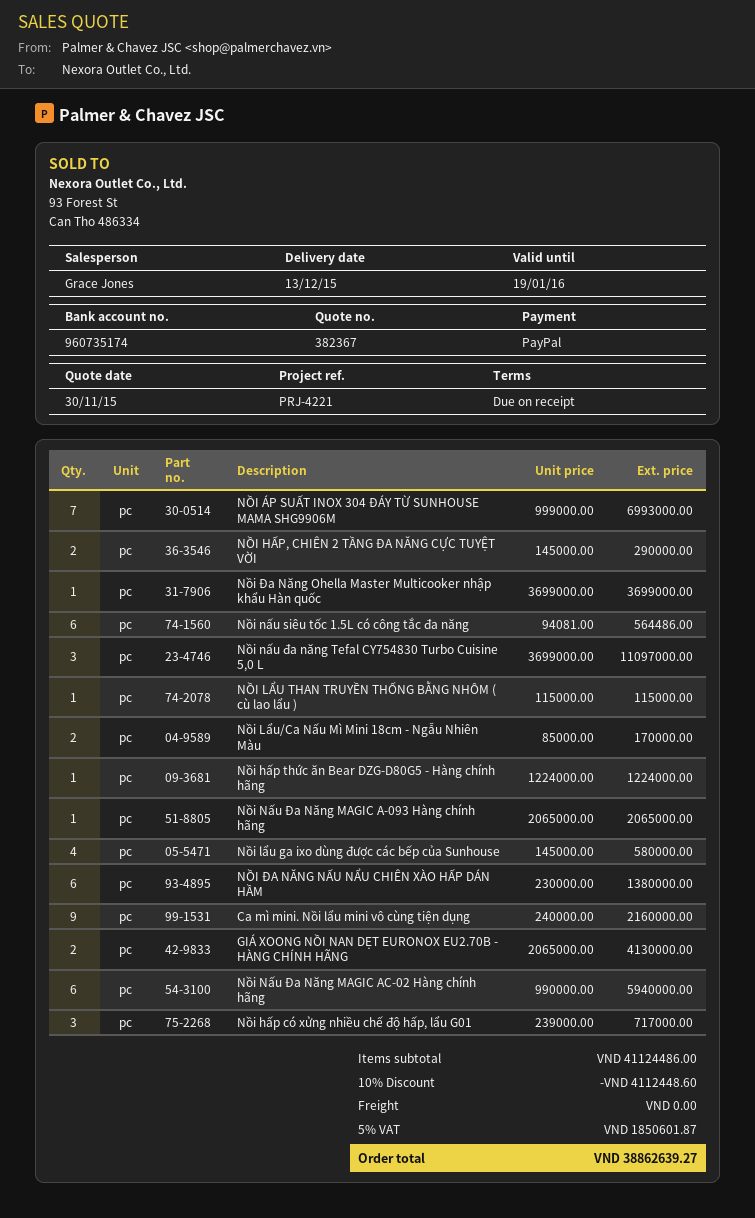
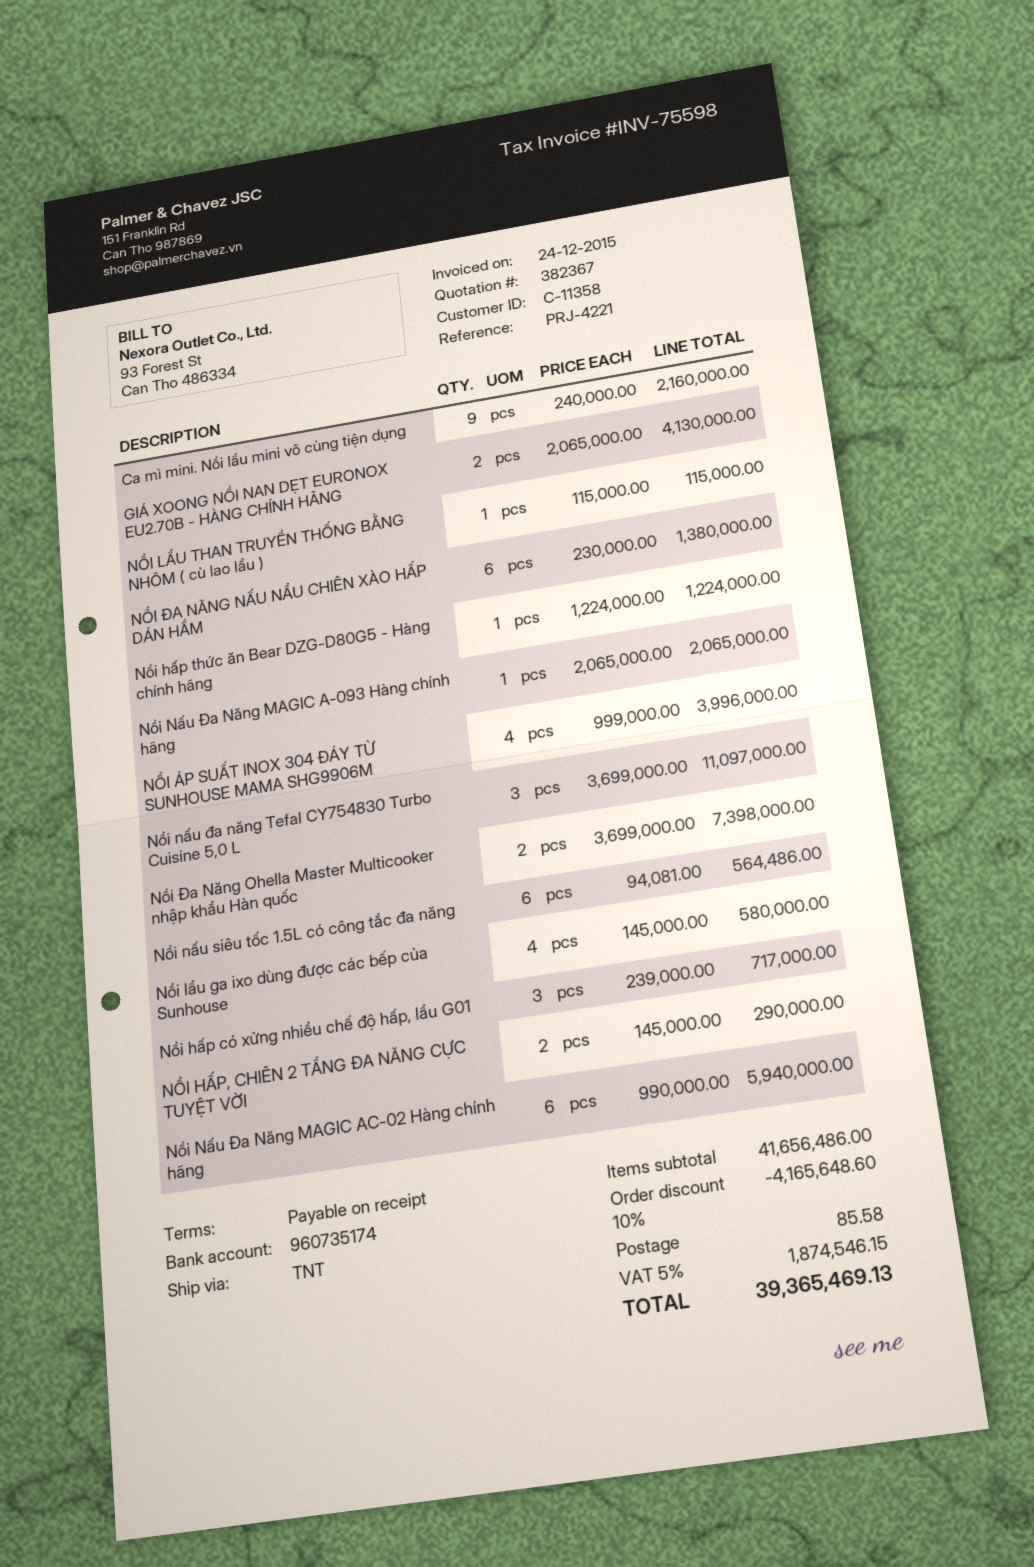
NỒI ÁP SUẤT INOX 304 ĐÁY TỪ SUNHOUSE MAMA SHG9906M: 7 x 999000.00 = 6993000.00 -> 4 x 999000.00 = 3996000.00
Nồi Đa Năng Ohella Master Multicooker nhập khẩu Hàn quốc: 1 x 3699000.00 = 3699000.00 -> 2 x 3699000.00 = 7398000.00
Nồi Lẩu/Ca Nấu Mì Mini 18cm - Ngẫu Nhiên Màu: 2 x 85000.00 = 170000.00 -> none
subtotal: 41124486.00 -> 41656486.00
discount: 10% = 4112448.60 -> 10% = 4165648.60
shipping: 0.00 -> 85.58
tax: 5% = 1850601.87 -> 5% = 1874546.15
total: 38862639.27 -> 39365469.13

